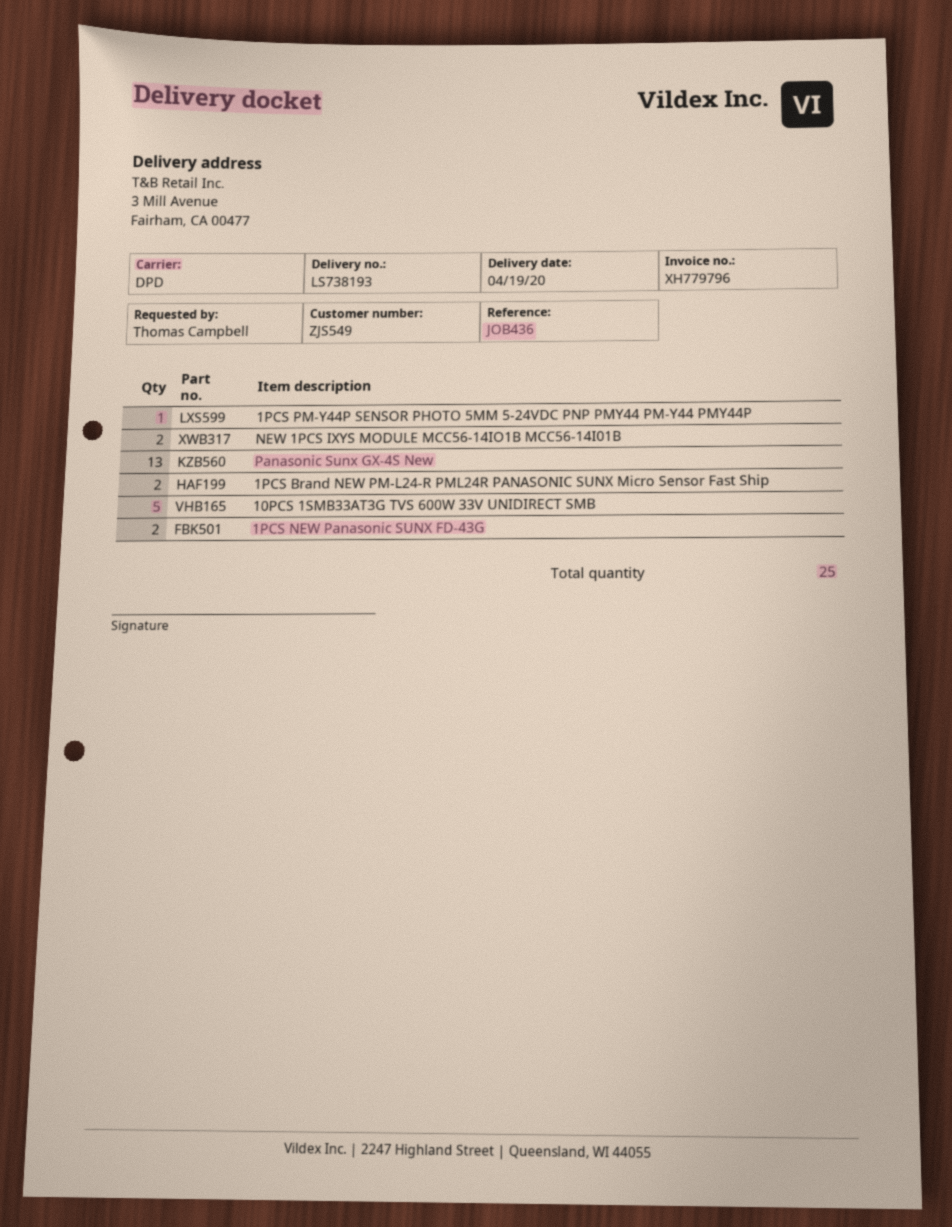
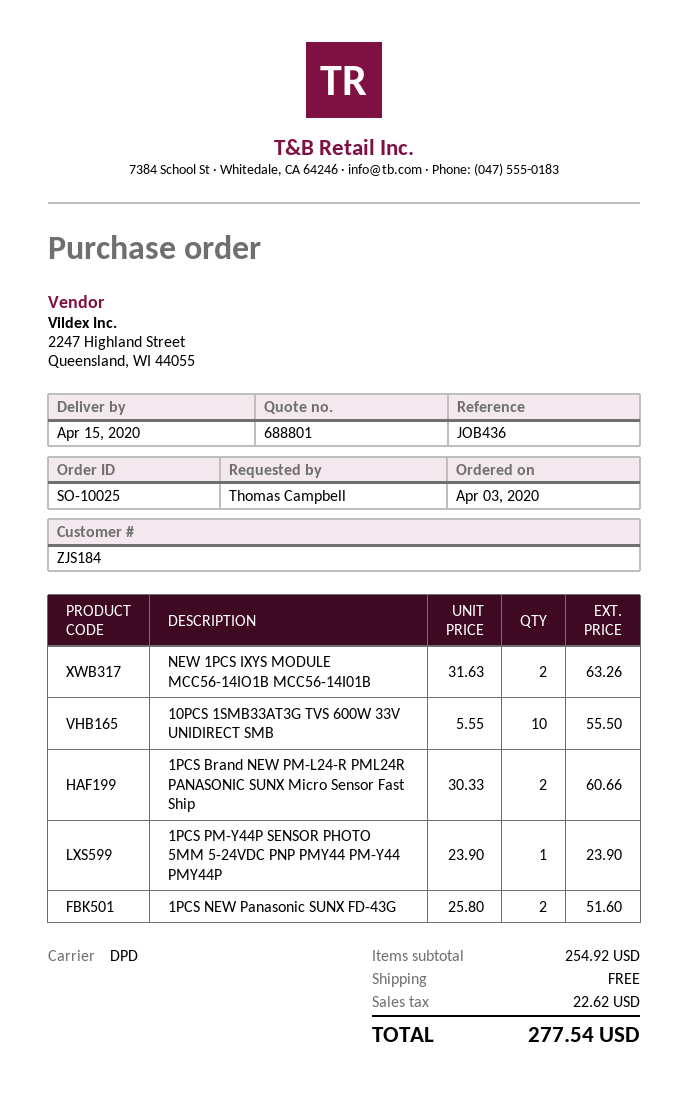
delivery date: 2020-04-19 -> 2020-04-15
customer number: ZJS549 -> ZJS184
Panasonic Sunx GX-4S New: 13 -> none
10PCS 1SMB33AT3G TVS 600W 33V UNIDIRECT SMB: 5 -> 10

